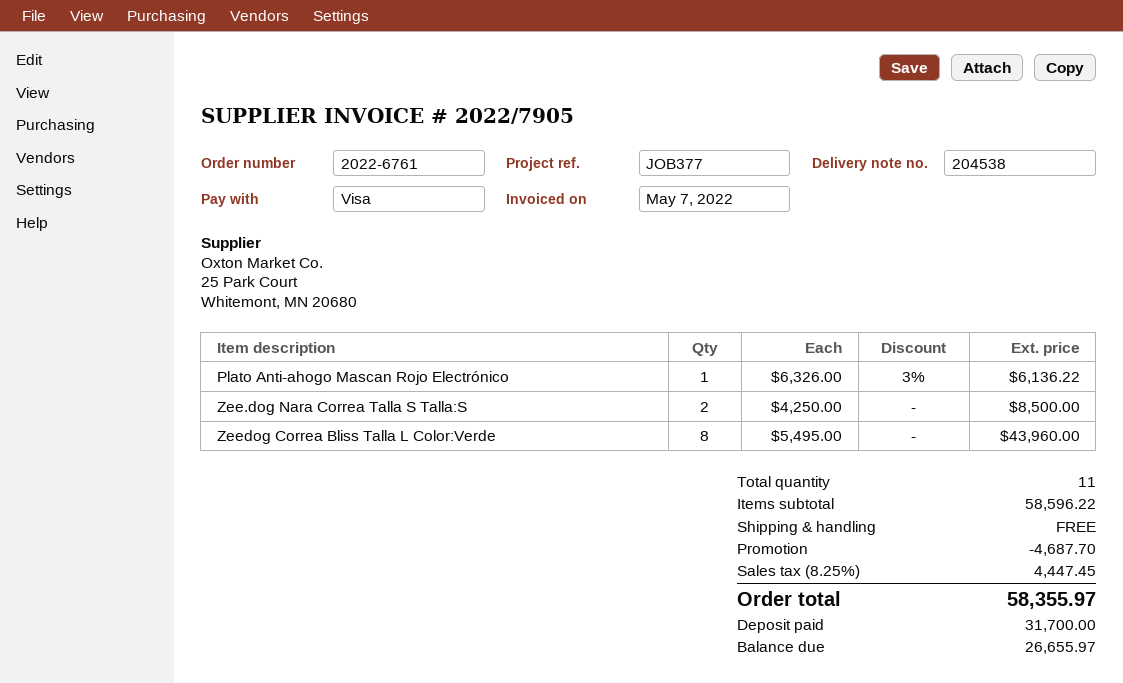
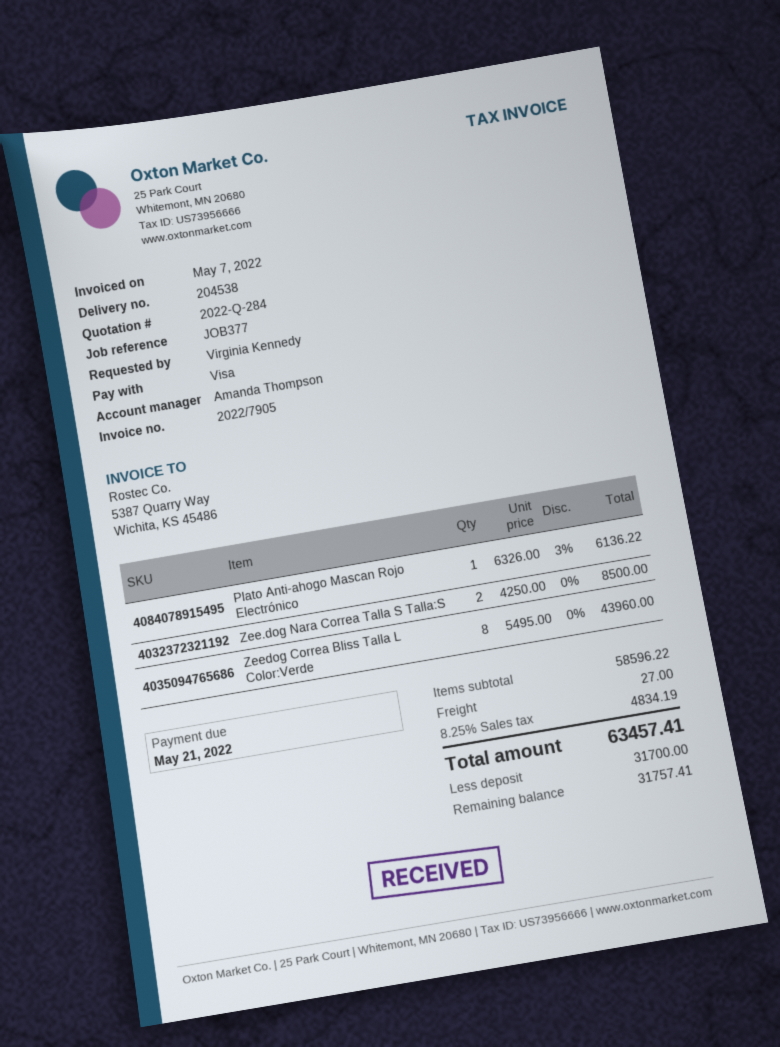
discount: 4687.70 -> none
shipping: 0.00 -> 27.00
tax: 8.25% = 4447.45 -> 8.25% = 4834.19
total: 58355.97 -> 63457.41
balance: 26655.97 -> 31757.41

